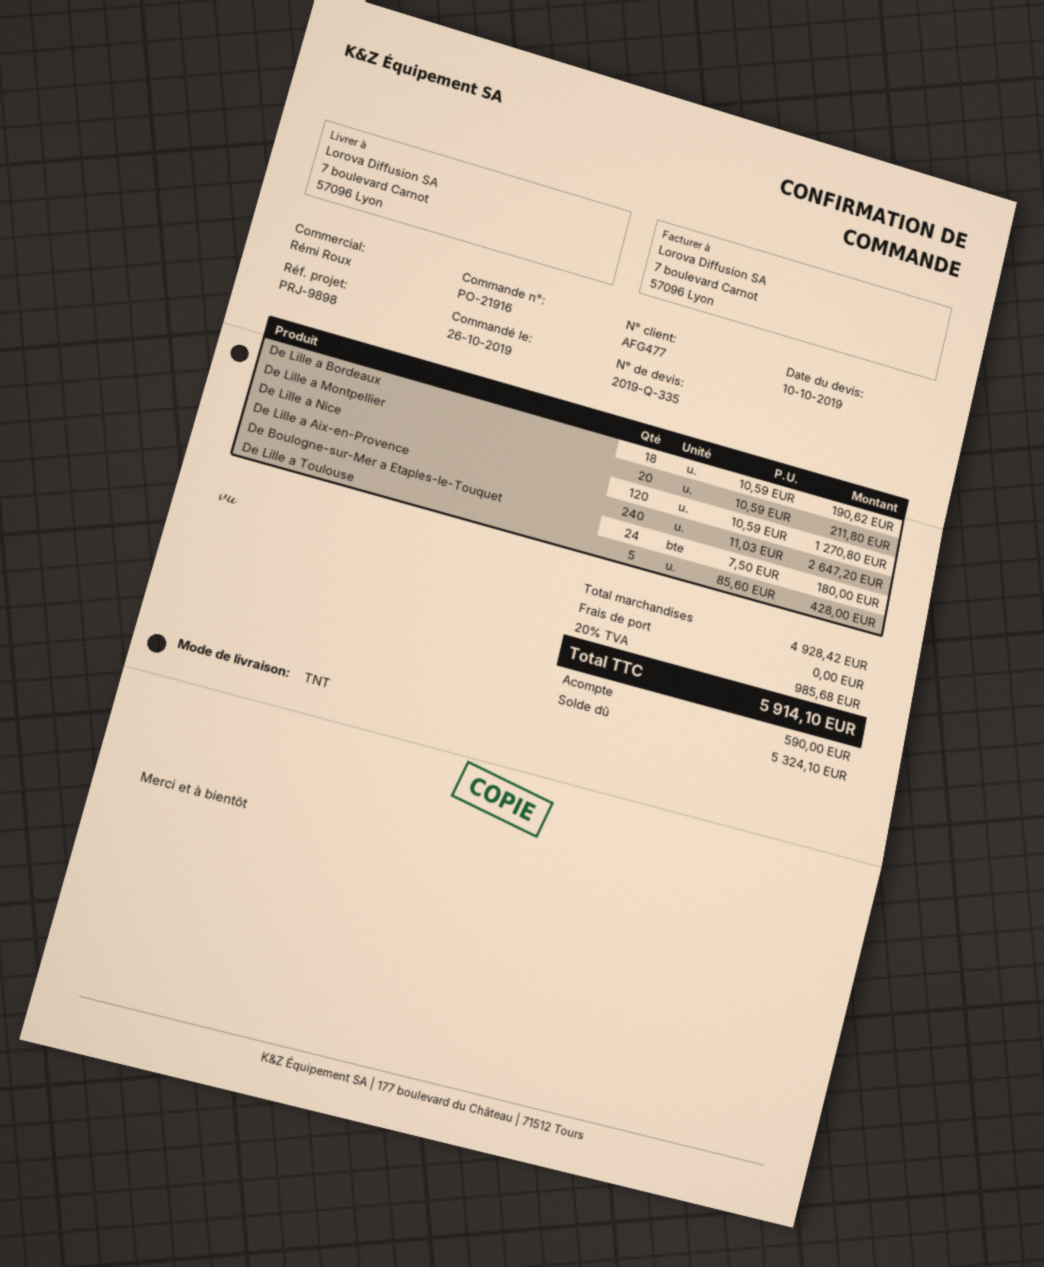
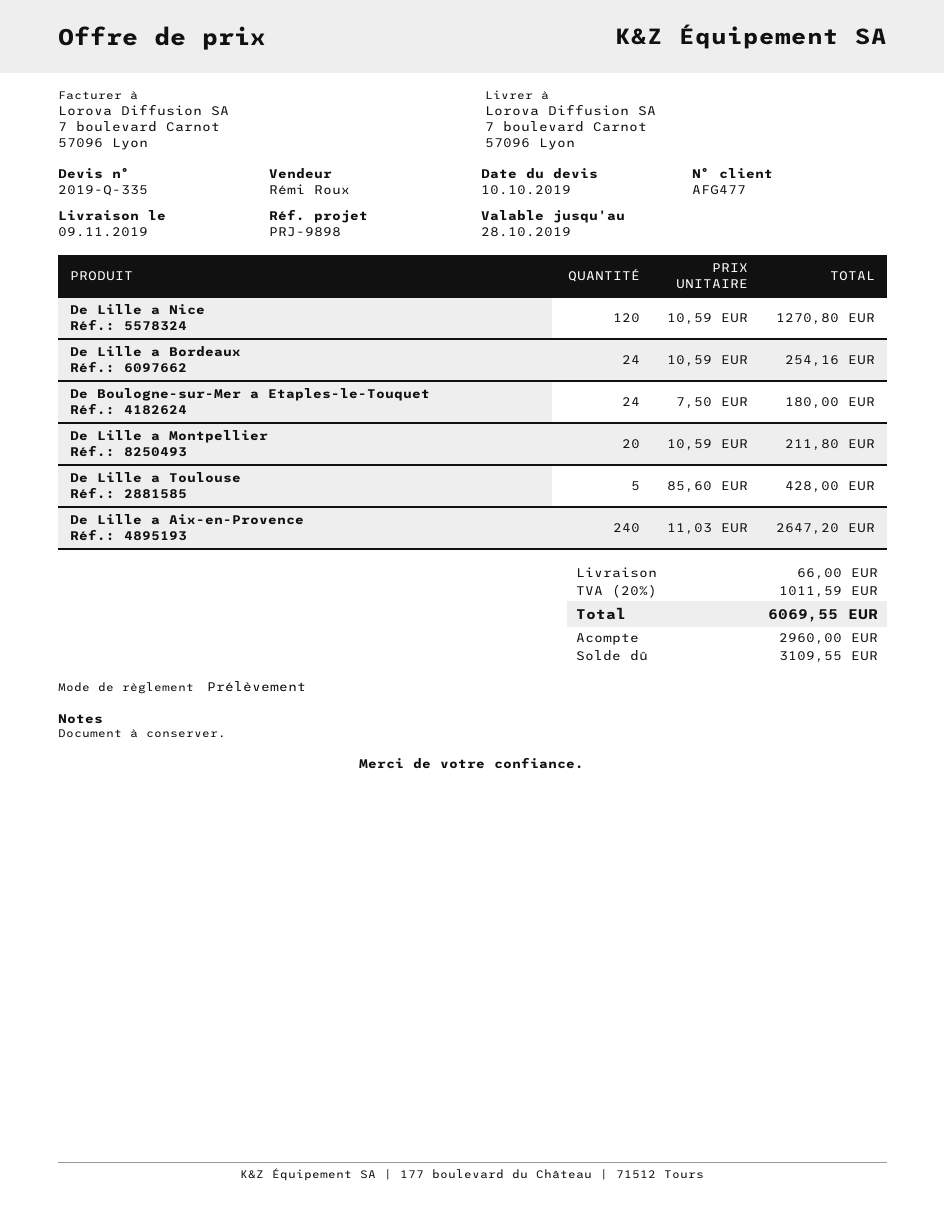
De Lille a Bordeaux: 18 x 10.59 = 190.62 -> 24 x 10.59 = 254.16
shipping: 0.00 -> 66.00
tax: 20% = 985.68 -> 20% = 1011.59
total: 5914.10 -> 6069.55
deposit: 590.00 -> 2960.00
balance: 5324.10 -> 3109.55

